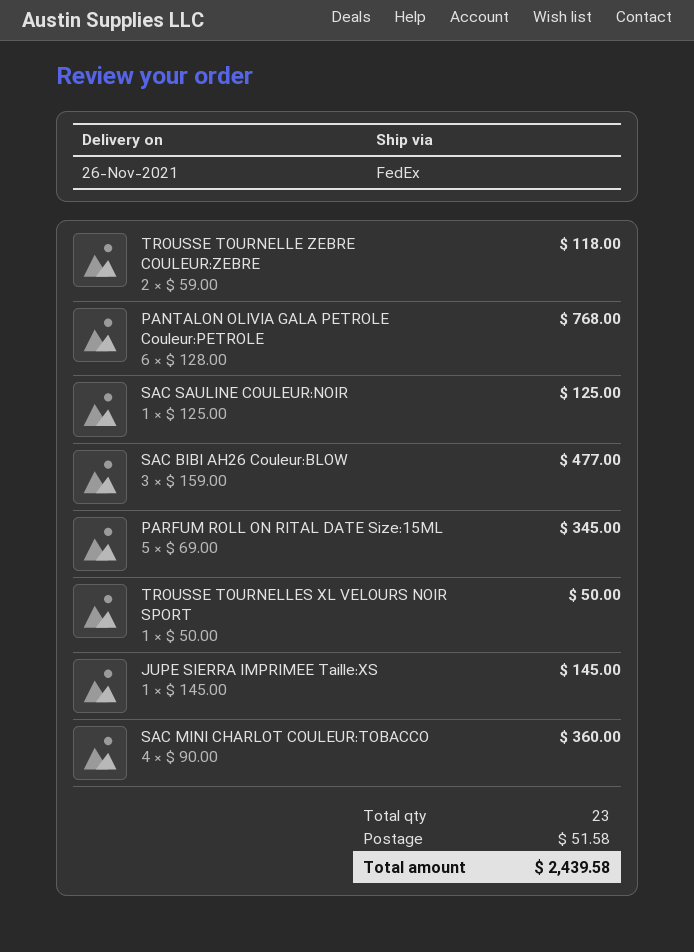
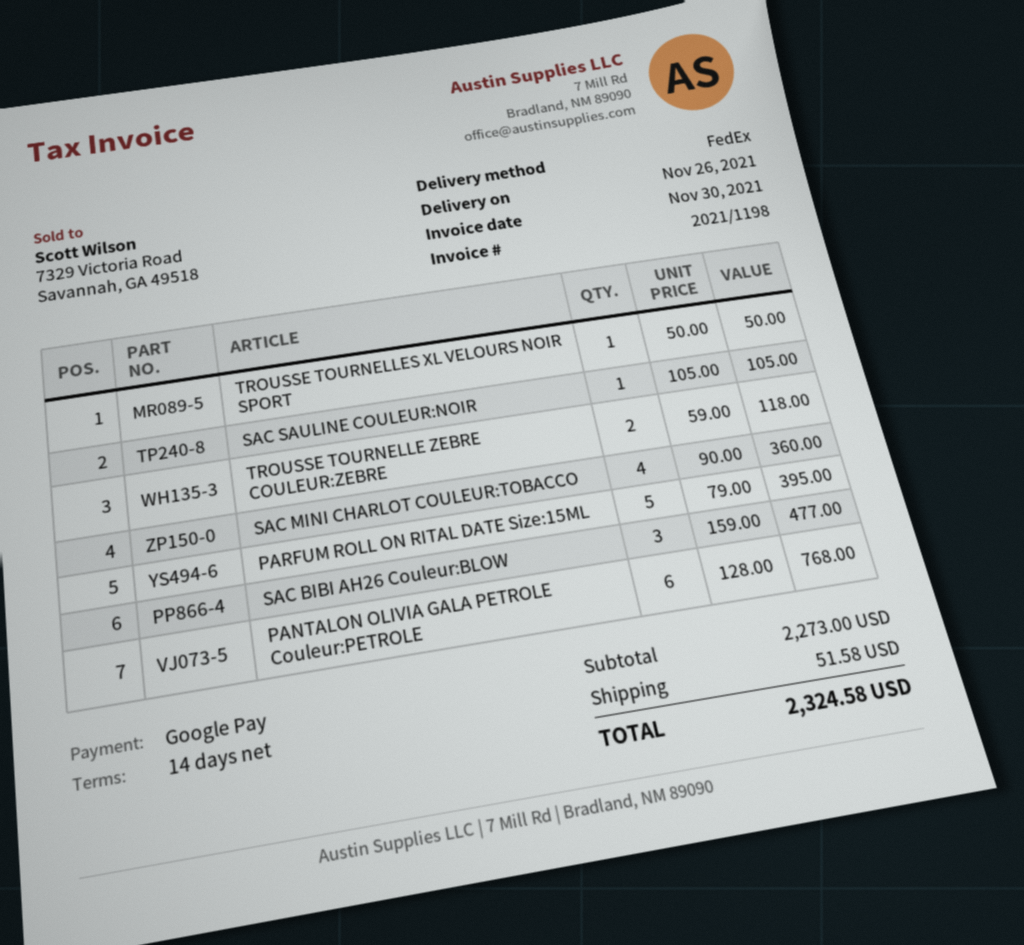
SAC SAULINE COULEUR:NOIR: 1 x 125.00 = 125.00 -> 1 x 105.00 = 105.00
PARFUM ROLL ON RITAL DATE Size:15ML: 5 x 69.00 = 345.00 -> 5 x 79.00 = 395.00
JUPE SIERRA IMPRIMEE Taille:XS: 1 x 145.00 = 145.00 -> none
total: 2439.58 -> 2324.58

